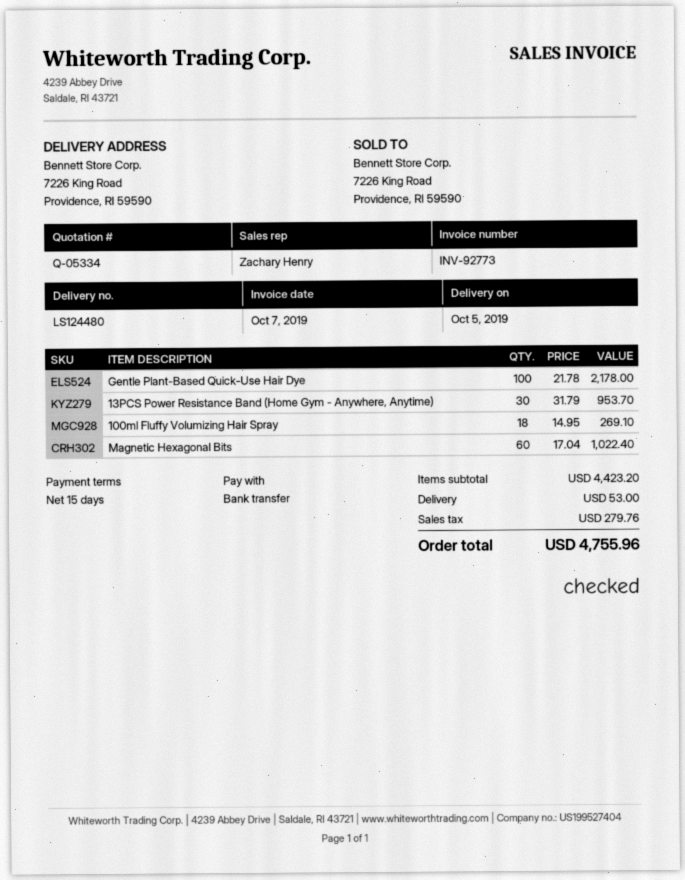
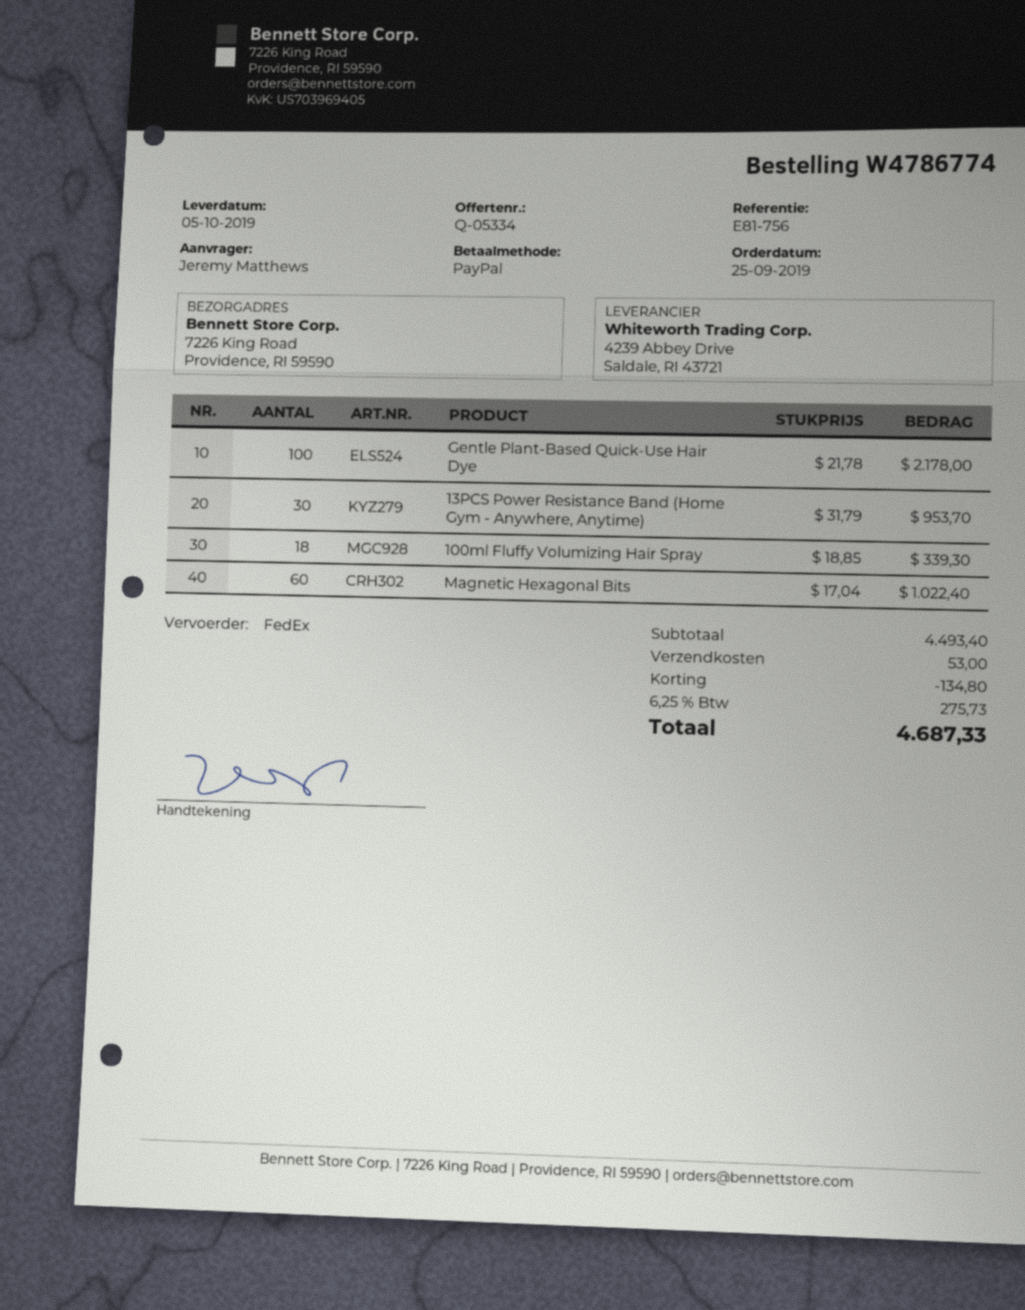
payment method: bank transfer -> PayPal
100ml Fluffy Volumizing Hair Spray: 18 x 14.95 = 269.10 -> 18 x 18.85 = 339.30
subtotal: 4423.20 -> 4493.40
discount: none -> 134.80
tax: 279.76 -> 275.73
total: 4755.96 -> 4687.33

